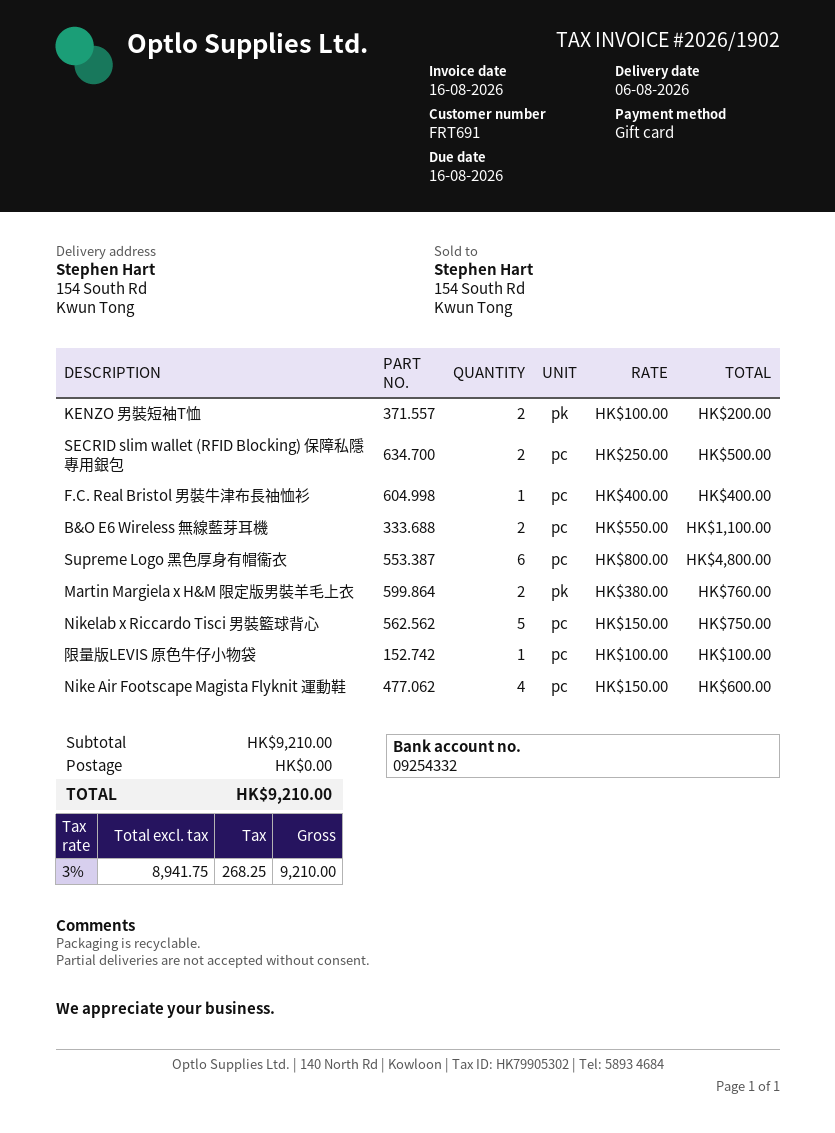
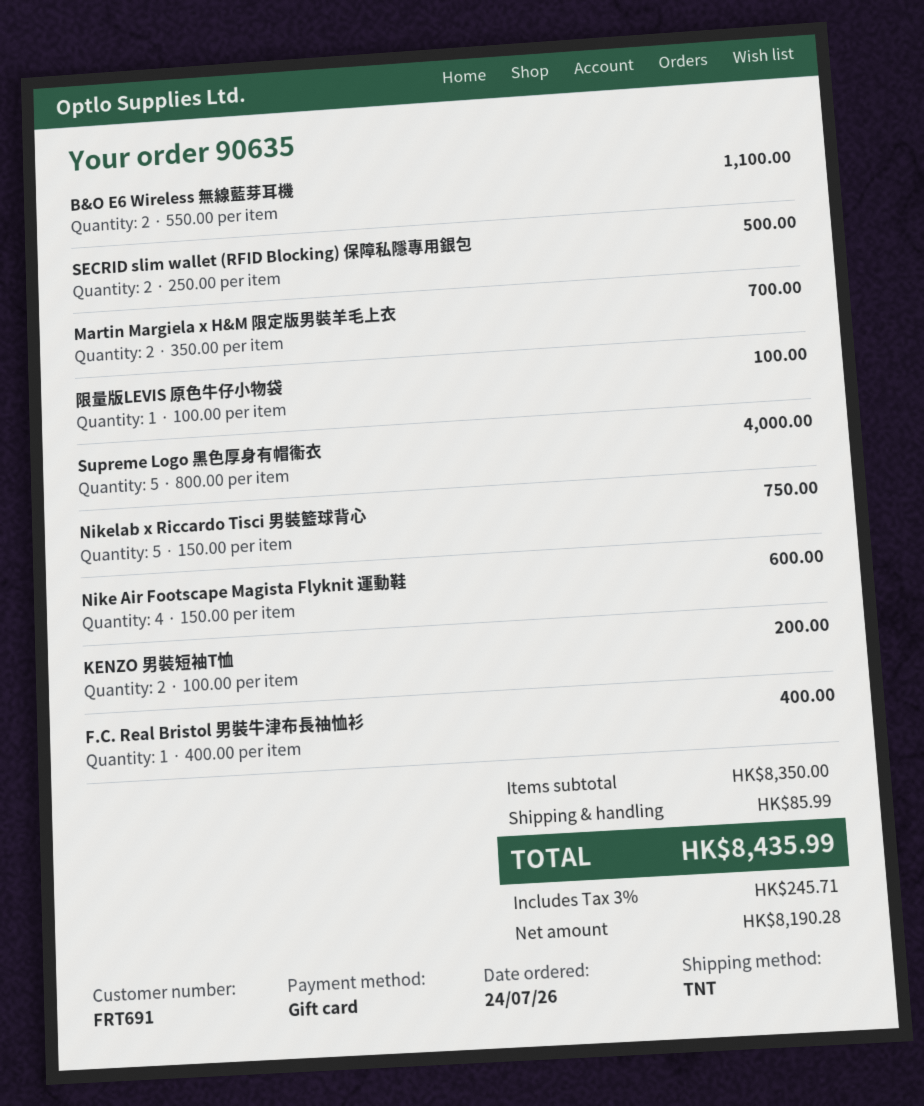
Supreme Logo 黑色厚身有帽衞衣: 6 x 800.00 = 4800.00 -> 5 x 800.00 = 4000.00
Martin Margiela x H&M 限定版男裝羊毛上衣: 2 x 380.00 = 760.00 -> 2 x 350.00 = 700.00
subtotal: 9210.00 -> 8350.00
shipping: 0.00 -> 85.99
net: 8941.75 -> 8190.28
tax: 3% = 268.25 -> 3% = 245.71
total: 9210.00 -> 8435.99

